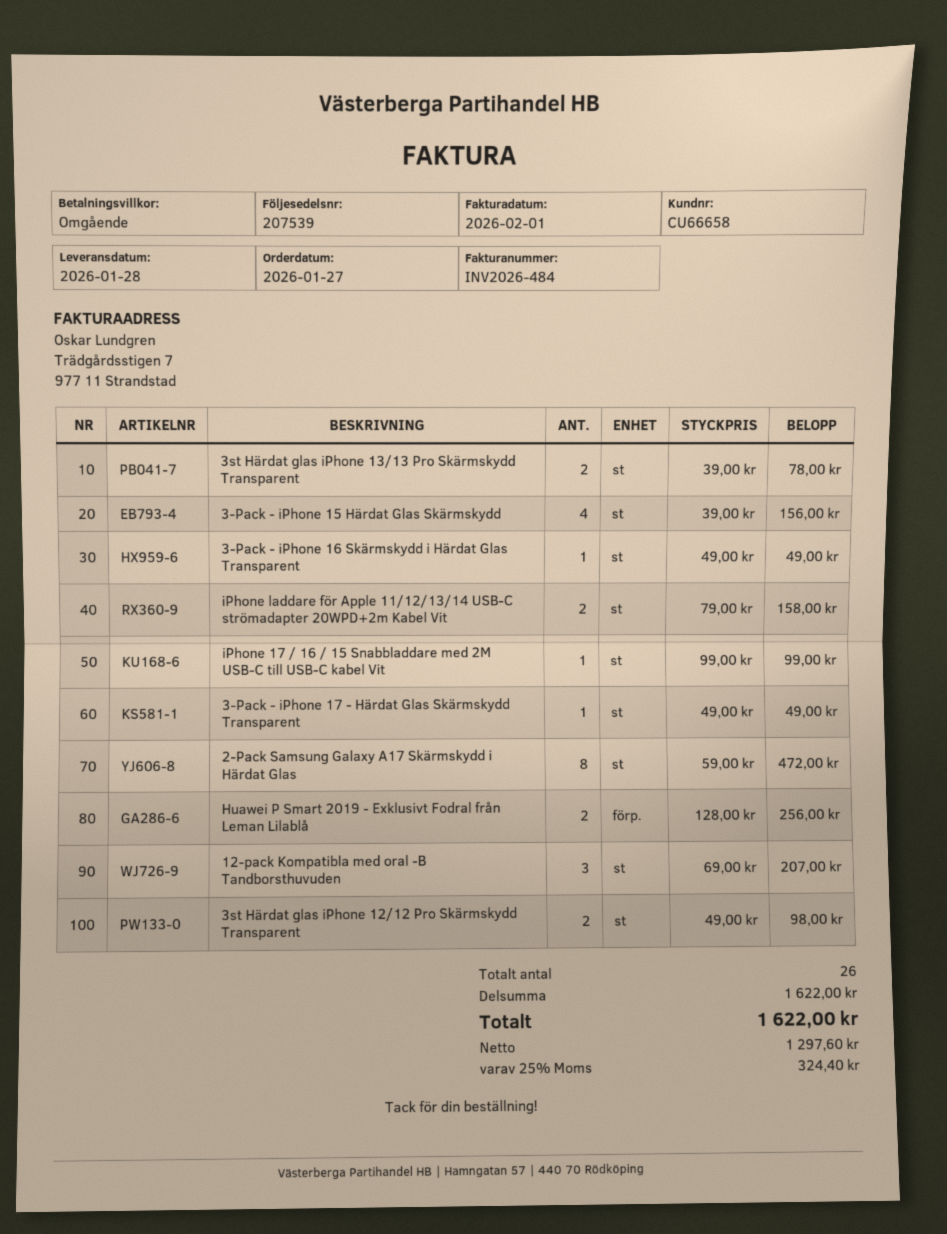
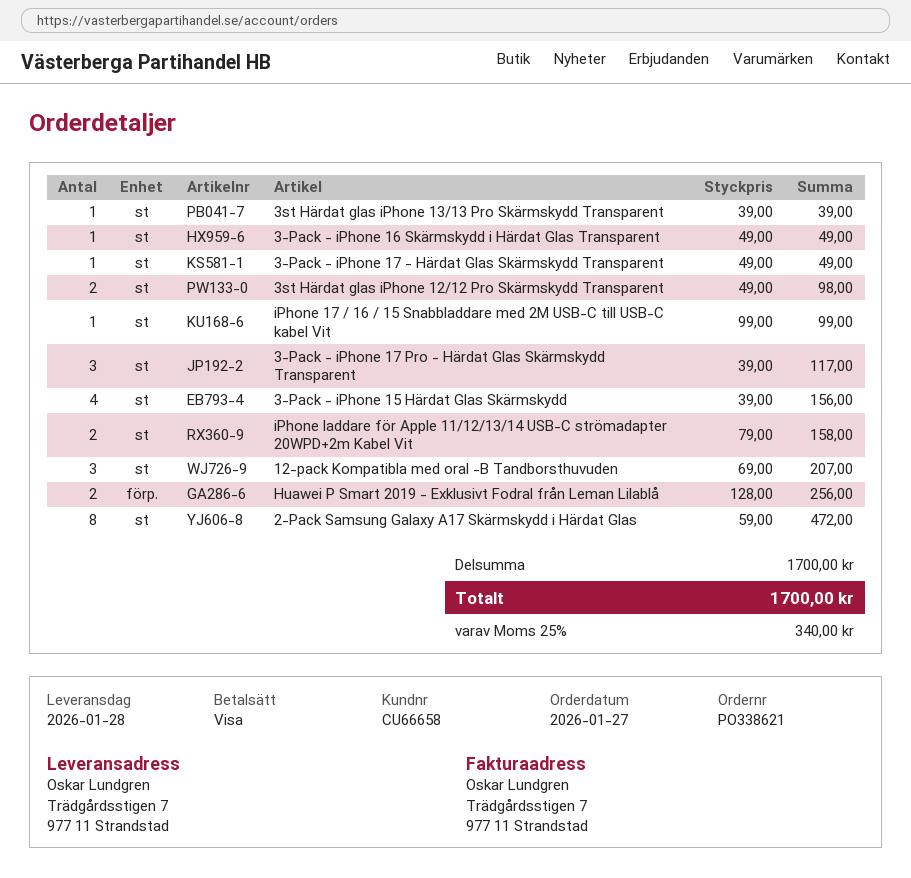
3st Härdat glas iPhone 13/13 Pro Skärmskydd Transparent: 2 x 39.00 = 78.00 -> 1 x 39.00 = 39.00
3-Pack - iPhone 17 Pro - Härdat Glas Skärmskydd Transparent: none -> 3 x 39.00 = 117.00
subtotal: 1622.00 -> 1700.00
tax: 25% = 324.40 -> 25% = 340.00
total: 1622.00 -> 1700.00

